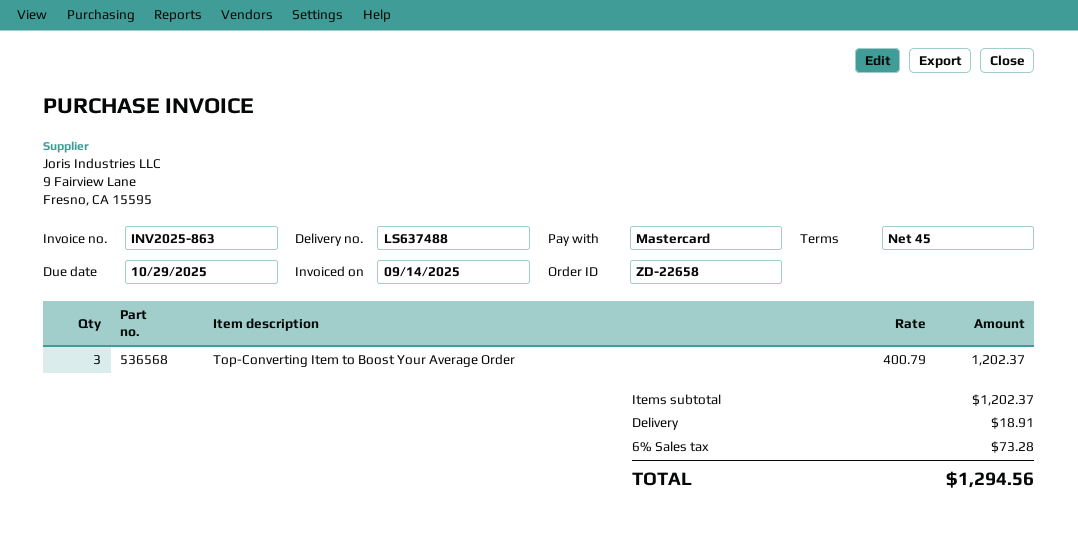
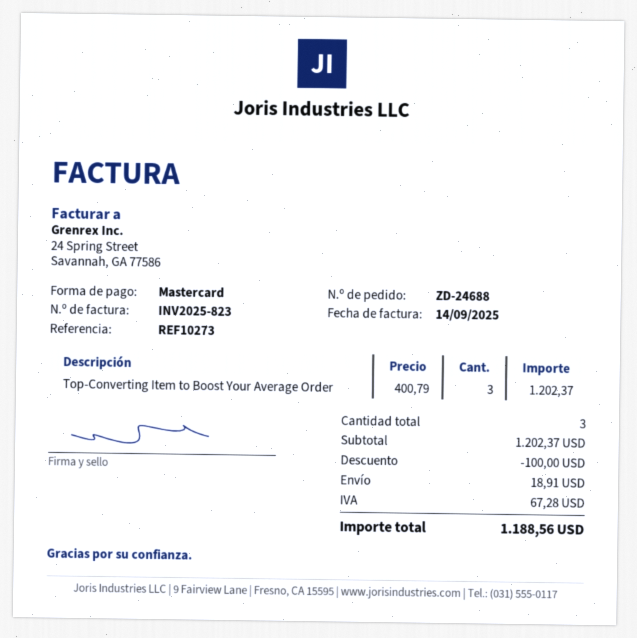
order number: ZD-22658 -> ZD-24688
invoice number: INV2025-863 -> INV2025-823
discount: none -> 100.00
tax: 73.28 -> 67.28
total: 1294.56 -> 1188.56

